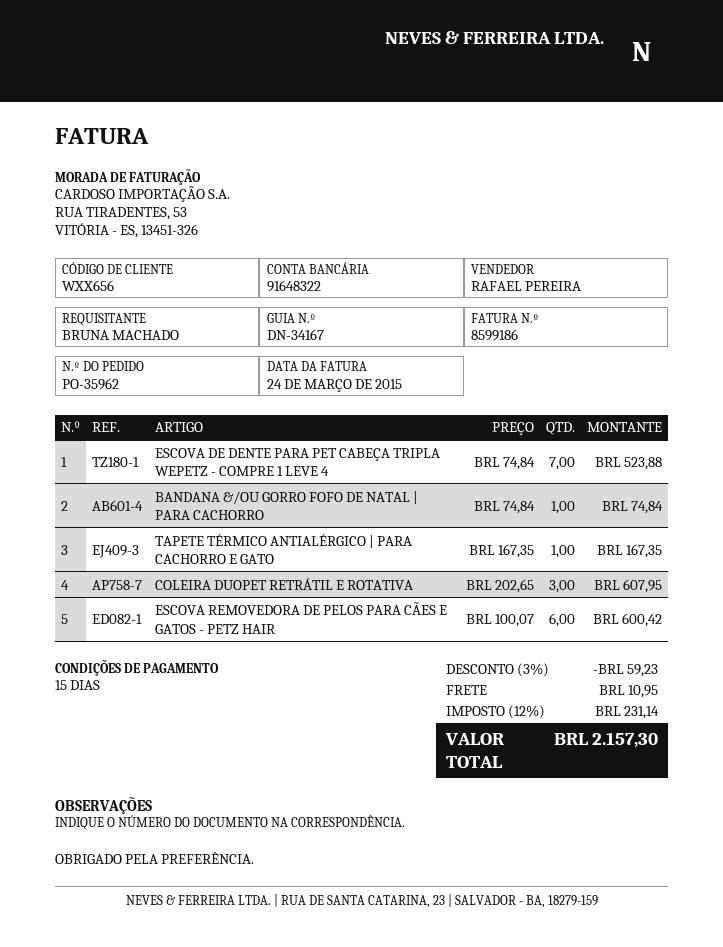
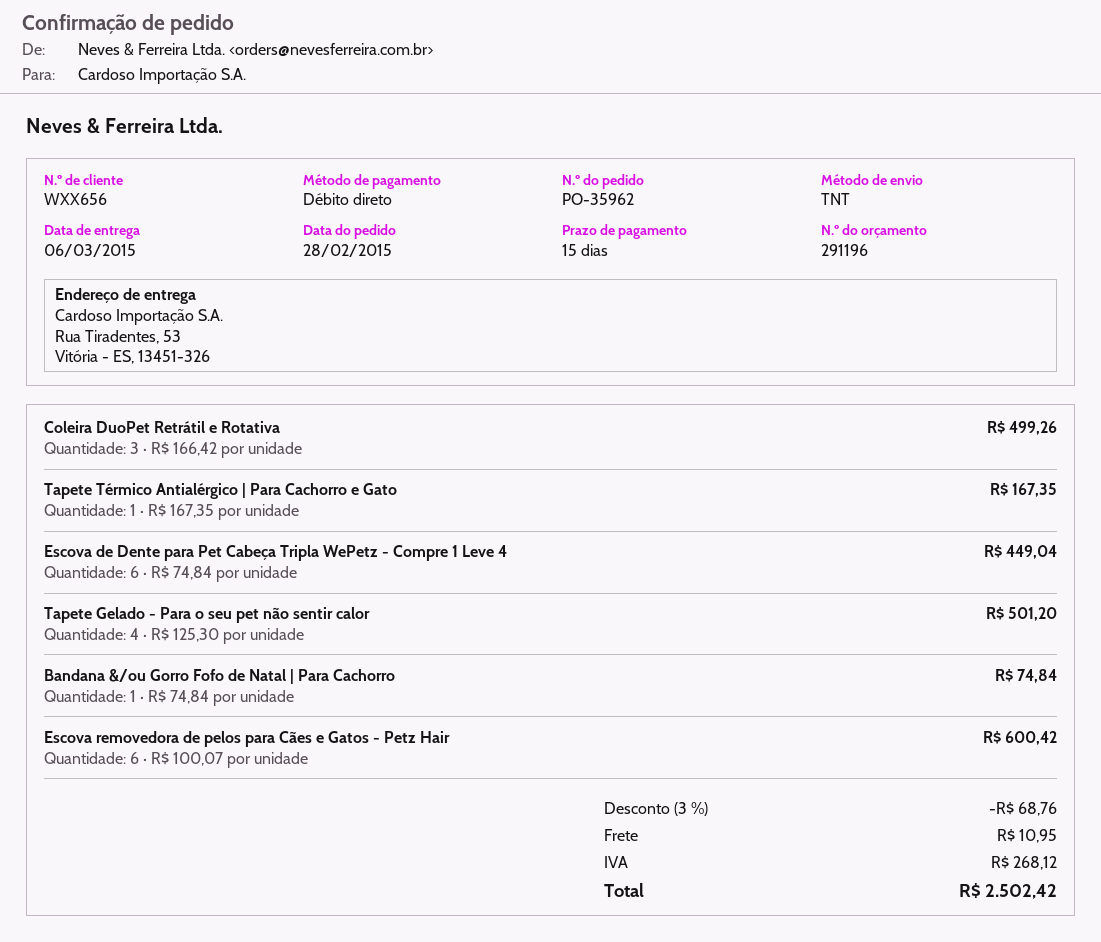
ESCOVA DE DENTE PARA PET CABEÇA TRIPLA WEPETZ - COMPRE 1 LEVE 4: 7 x 74.84 = 523.88 -> 6 x 74.84 = 449.04
COLEIRA DUOPET RETRÁTIL E ROTATIVA: 3 x 202.65 = 607.95 -> 3 x 166.42 = 499.26
Tapete Gelado - Para o seu pet não sentir calor: none -> 4 x 125.30 = 501.20
discount: 3% = 59.23 -> 3% = 68.76
tax: 231.14 -> 268.12
total: 2157.30 -> 2502.42

